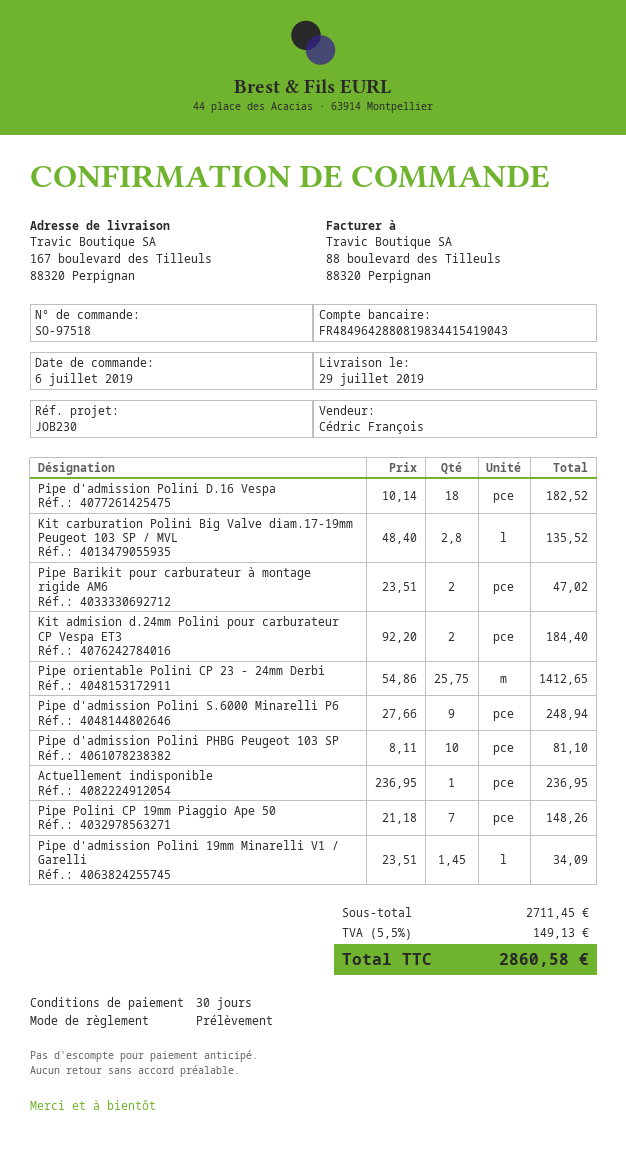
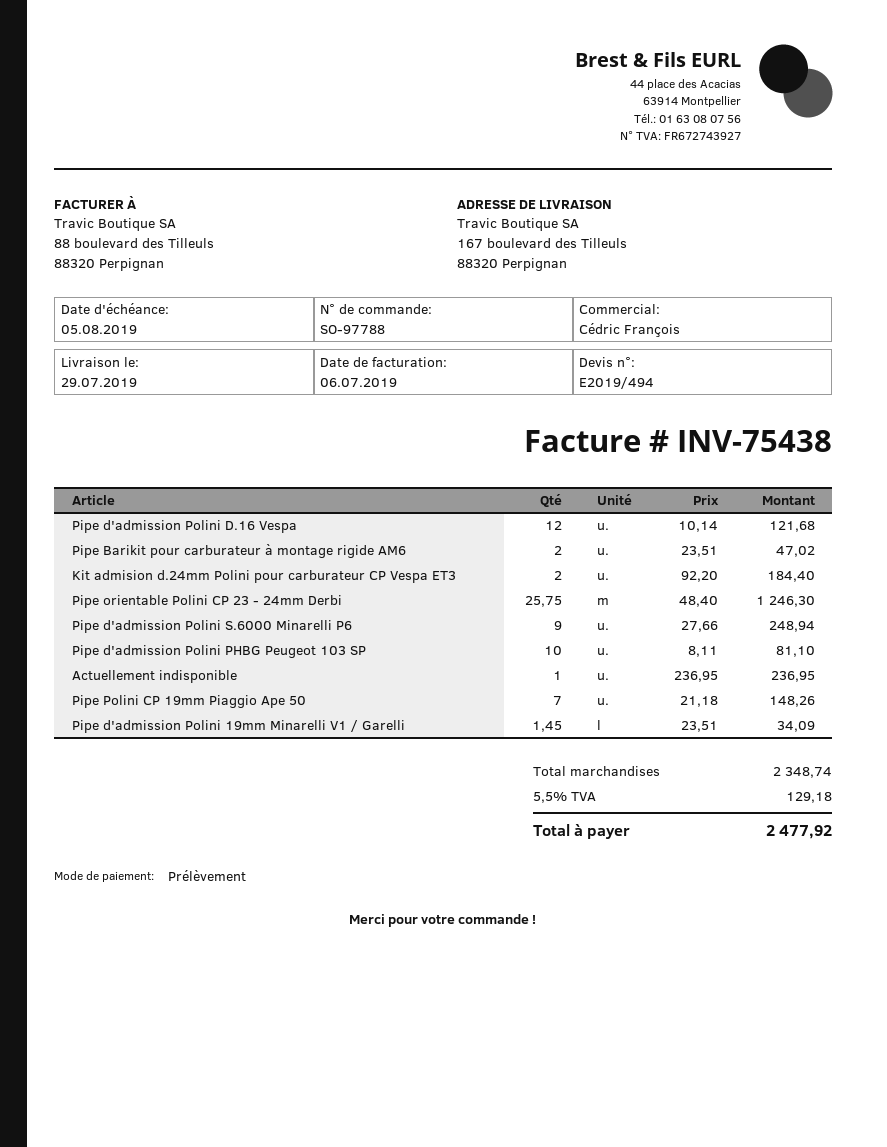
order number: SO-97518 -> SO-97788
Pipe d'admission Polini D.16 Vespa: 18 x 10.14 = 182.52 -> 12 x 10.14 = 121.68
Kit carburation Polini Big Valve diam.17-19mm Peugeot 103 SP / MVL: 2.8 x 48.40 = 135.52 -> none
Pipe orientable Polini CP 23 - 24mm Derbi: 25.75 x 54.86 = 1412.65 -> 25.75 x 48.40 = 1246.30
subtotal: 2711.45 -> 2348.74
tax: 5.5% = 149.13 -> 5.5% = 129.18
total: 2860.58 -> 2477.92

